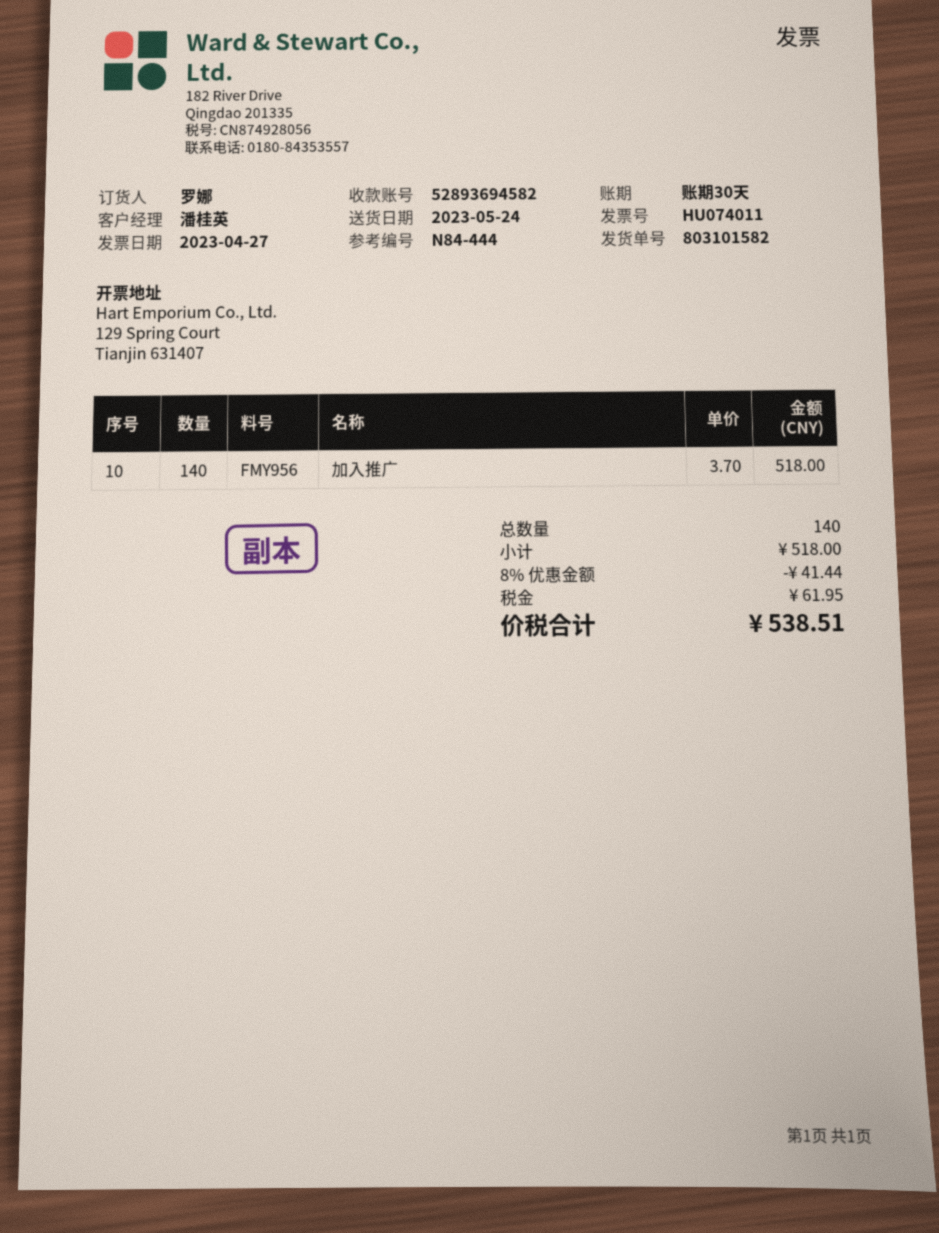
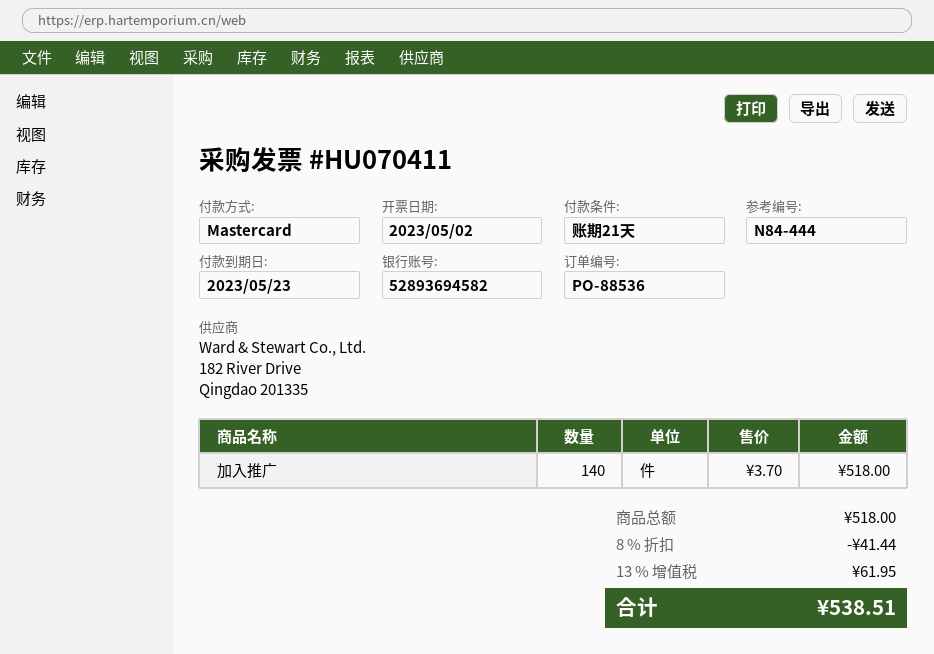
invoice number: HU074011 -> HU070411
invoice date: 2023-04-27 -> 2023-05-02
payment terms: 30 days -> 21 days

